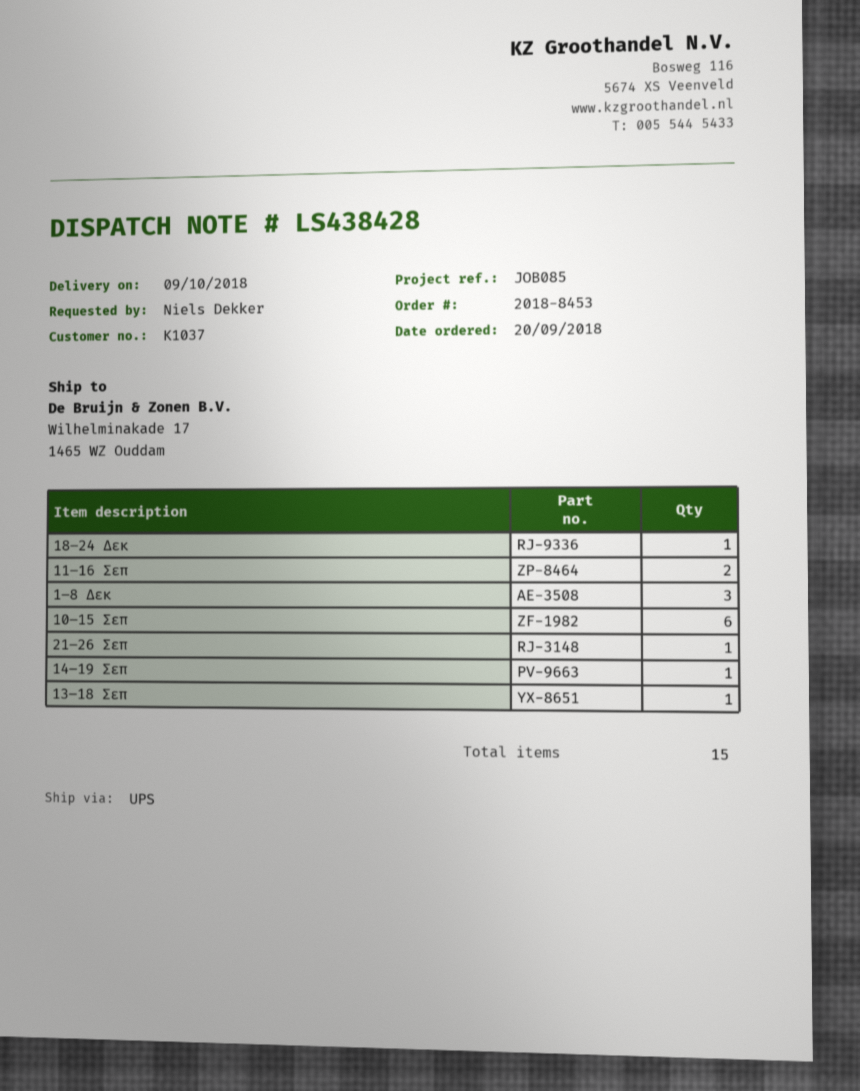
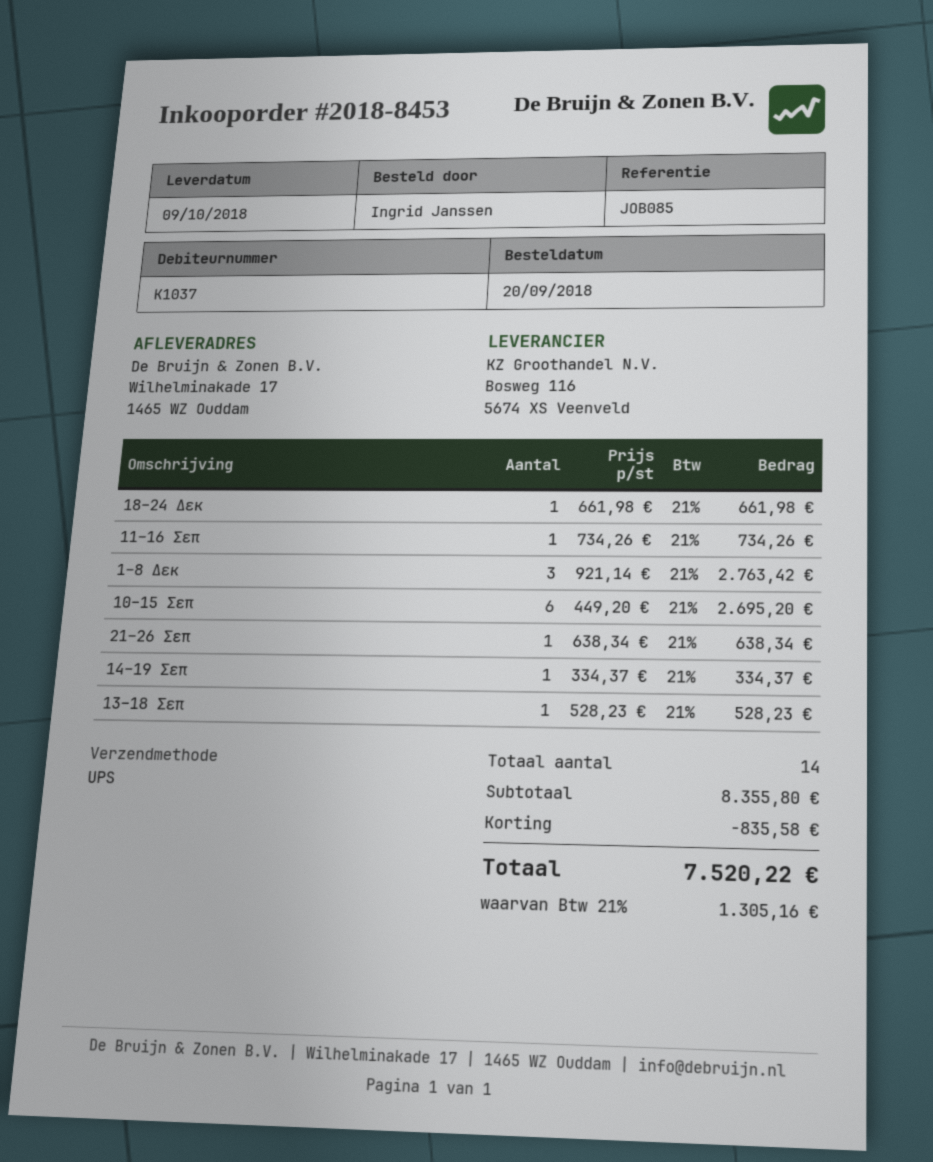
ordered by: Niels Dekker -> Ingrid Janssen
11–16 Σεπ: 2 -> 1
total quantity: 15 -> 14

